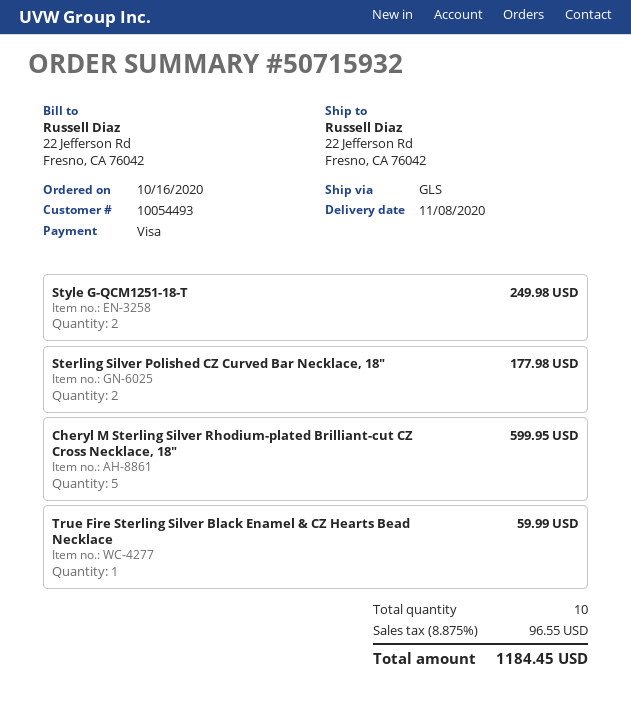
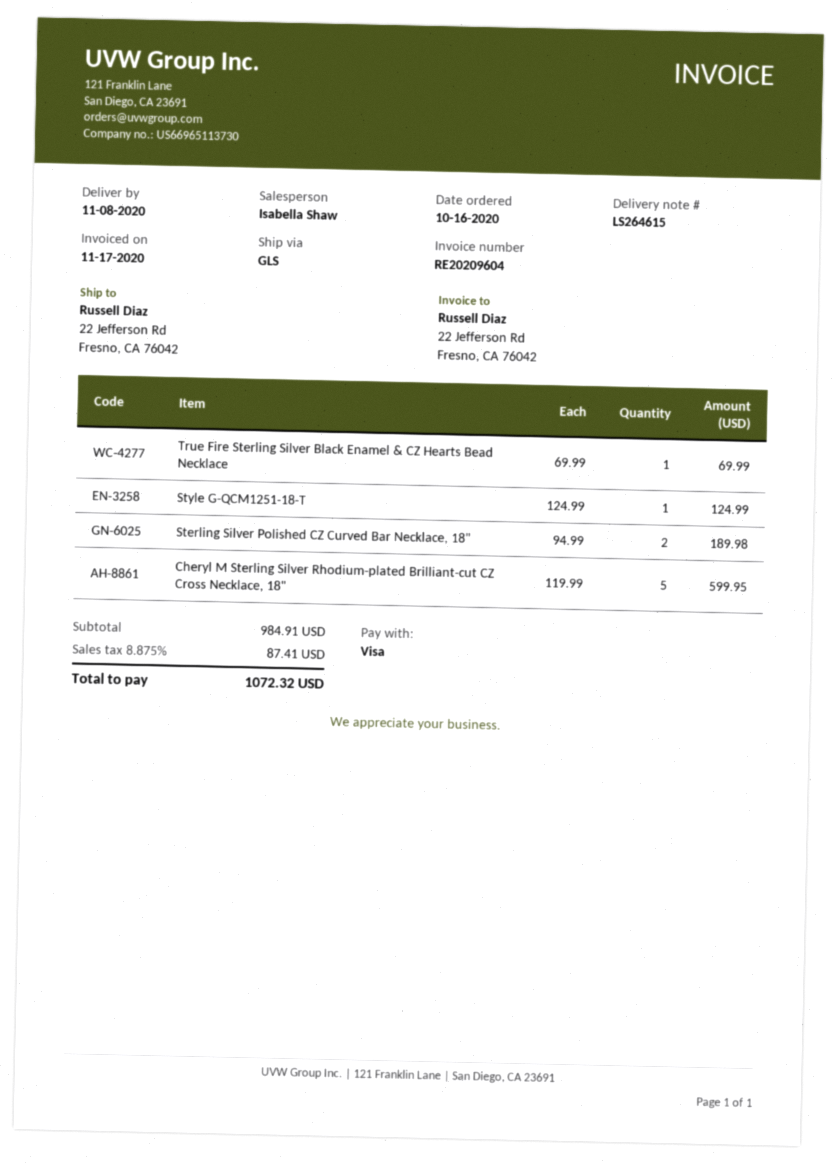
Style G-QCM1251-18-T: 2 for 249.98 -> 1 for 124.99
Sterling Silver Polished CZ Curved Bar Necklace, 18": 2 for 177.98 -> 2 for 189.98
True Fire Sterling Silver Black Enamel & CZ Hearts Bead Necklace: 1 for 59.99 -> 1 for 69.99
tax: 8.875% = 96.55 -> 8.875% = 87.41
total: 1184.45 -> 1072.32

